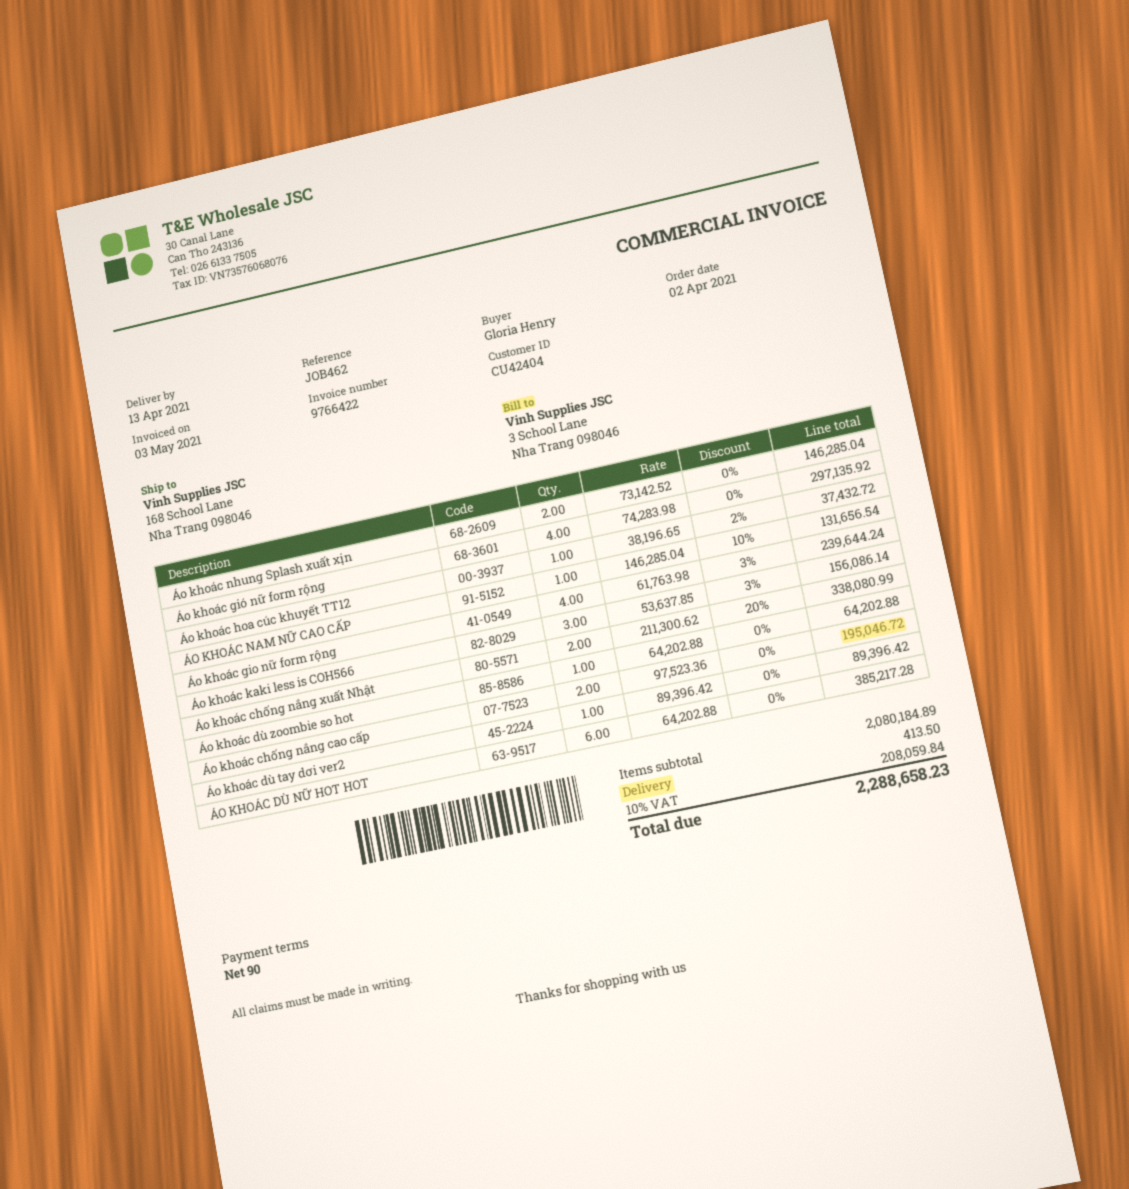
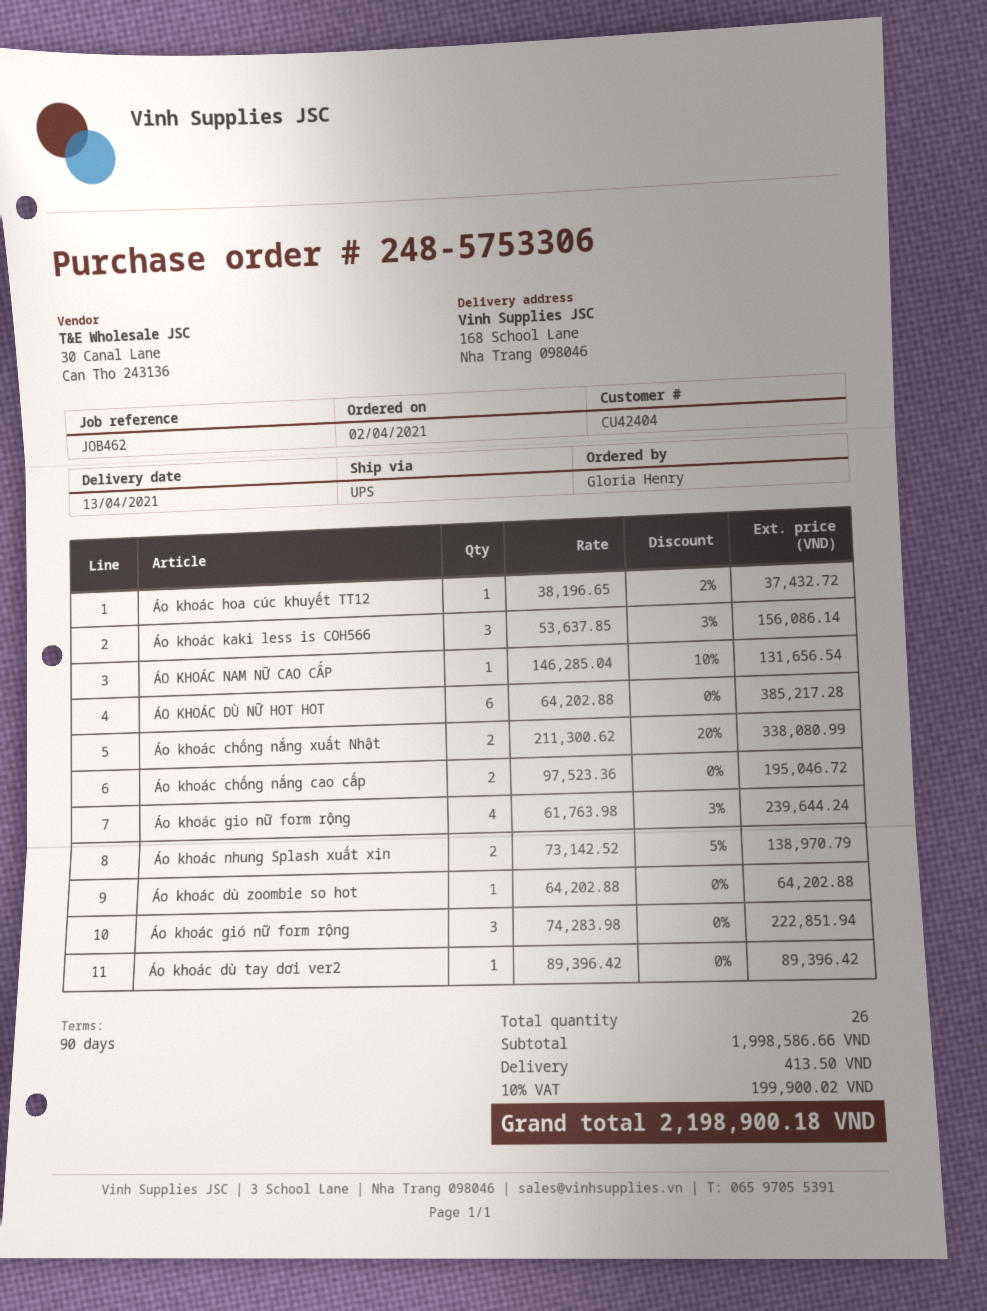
Áo khoác nhung Splash xuất xịn: 2 x 73142.52 = 146285.04 -> 2 x 73142.52 - 5% = 138970.79
Áo khoác gió nữ form rộng: 4 x 74283.98 = 297135.92 -> 3 x 74283.98 = 222851.94
subtotal: 2080184.89 -> 1998586.66
tax: 10% = 208059.84 -> 10% = 199900.02
total: 2288658.23 -> 2198900.18

